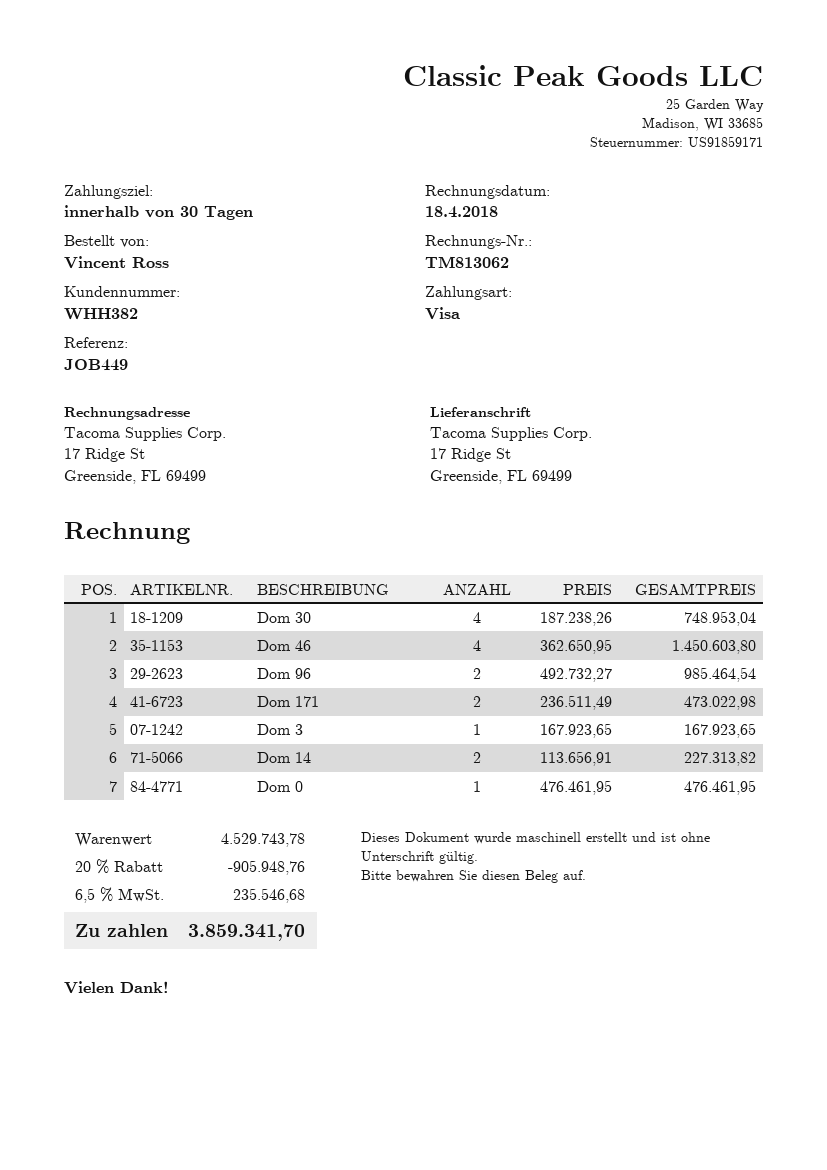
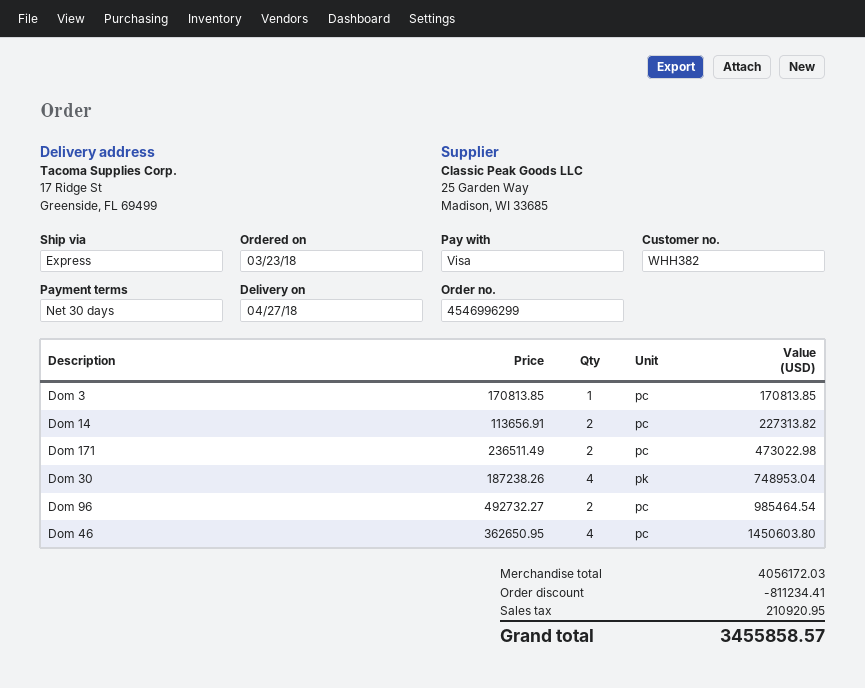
Dom 3: 1 x 167923.65 = 167923.65 -> 1 x 170813.85 = 170813.85
Dom 0: 1 x 476461.95 = 476461.95 -> none
subtotal: 4529743.78 -> 4056172.03
discount: 905948.76 -> 811234.41
tax: 235546.68 -> 210920.95
total: 3859341.70 -> 3455858.57

